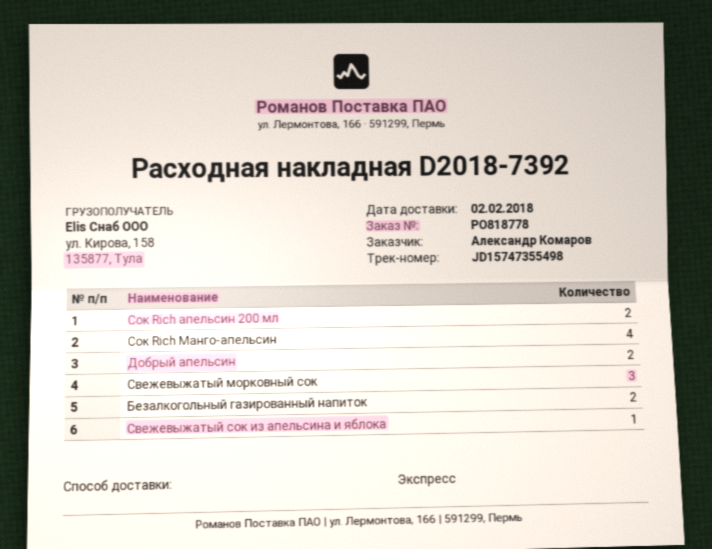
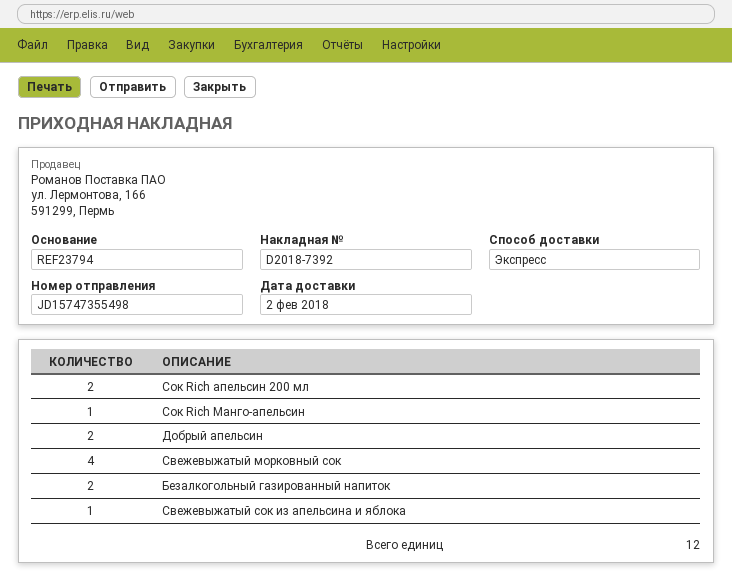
Сок Rich Манго-апельсин: 4 -> 1
Свежевыжатый морковный сок: 3 -> 4

